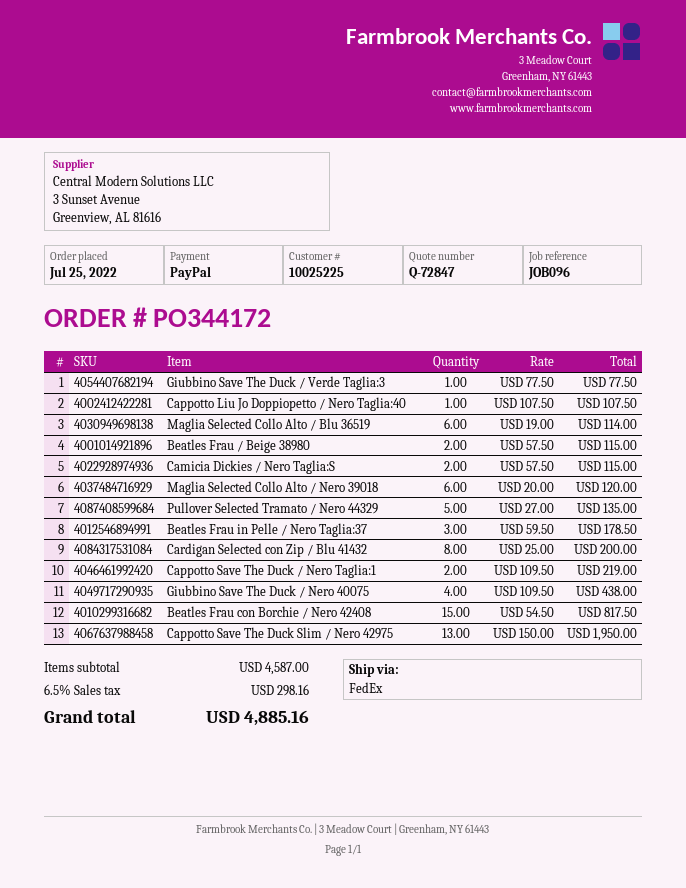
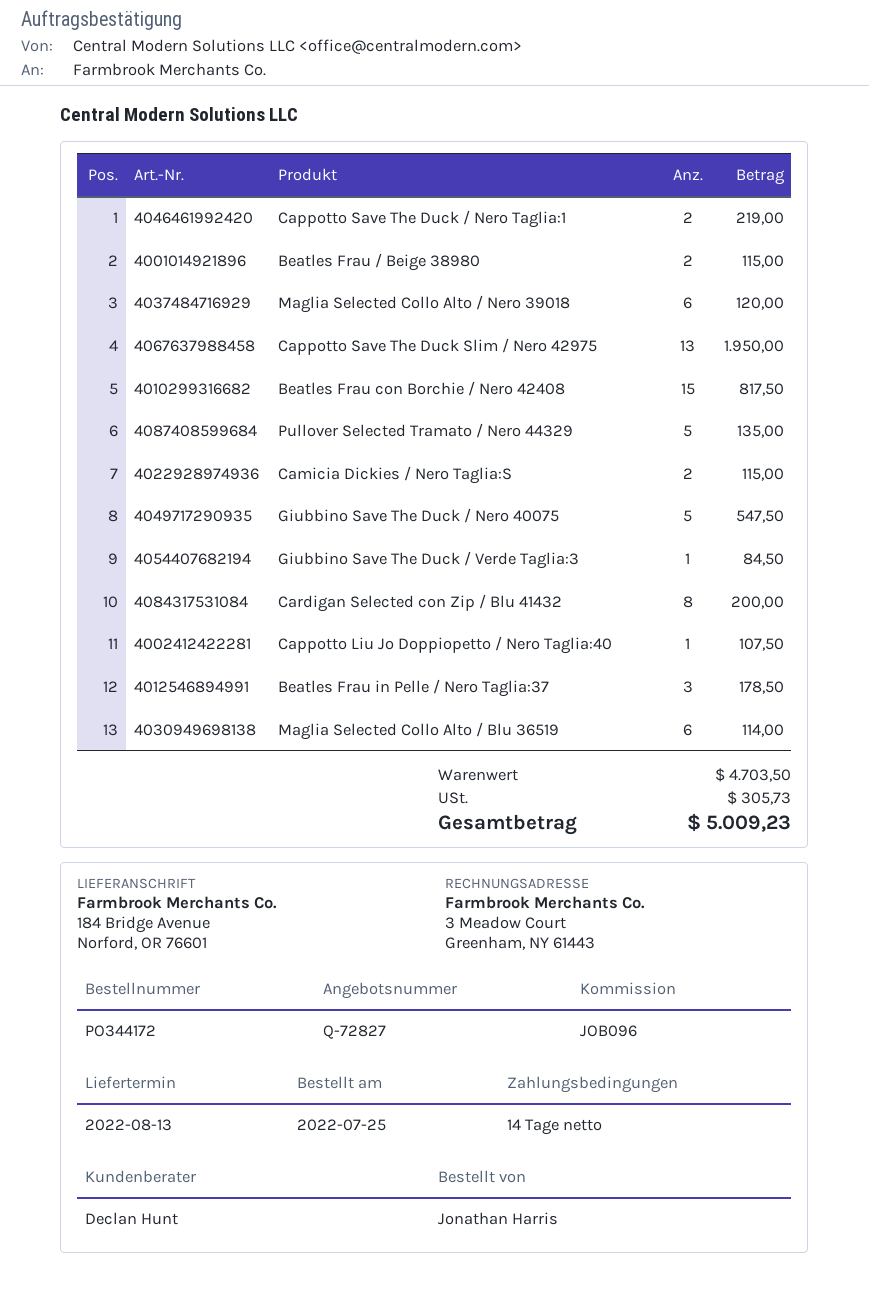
quote number: Q-72847 -> Q-72827
Giubbino Save The Duck / Verde Taglia:3: 1 for 77.50 -> 1 for 84.50
Giubbino Save The Duck / Nero 40075: 4 for 438.00 -> 5 for 547.50
subtotal: 4587.00 -> 4703.50
tax: 298.16 -> 305.73
total: 4885.16 -> 5009.23

